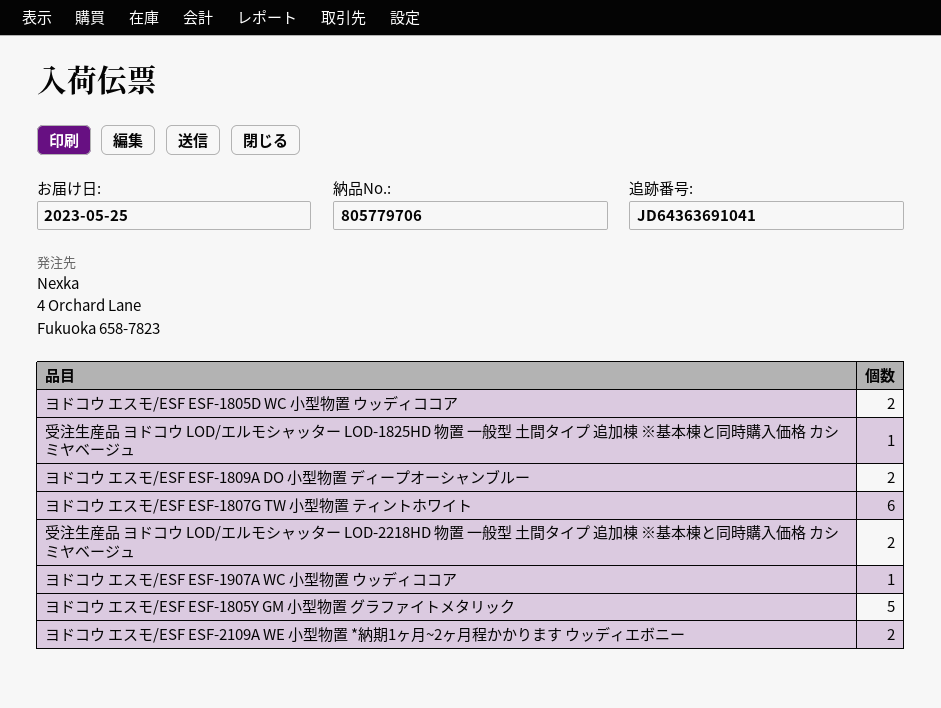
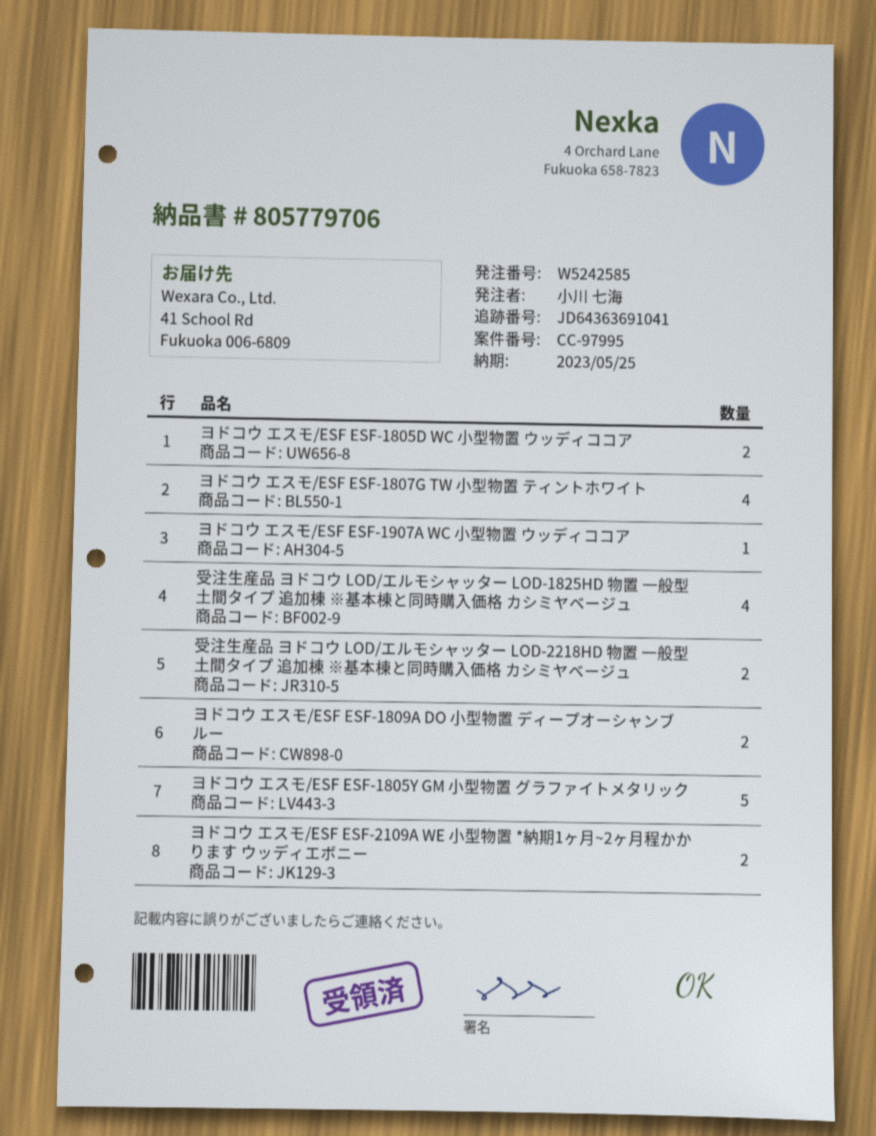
受注生産品 ヨドコウ LOD/エルモシャッター LOD-1825HD 物置 一般型 土間タイプ 追加棟 ※基本棟と同時購入価格 カシミヤベージュ: 1 -> 4
ヨドコウ エスモ/ESF ESF-1807G TW 小型物置 ティントホワイト: 6 -> 4

